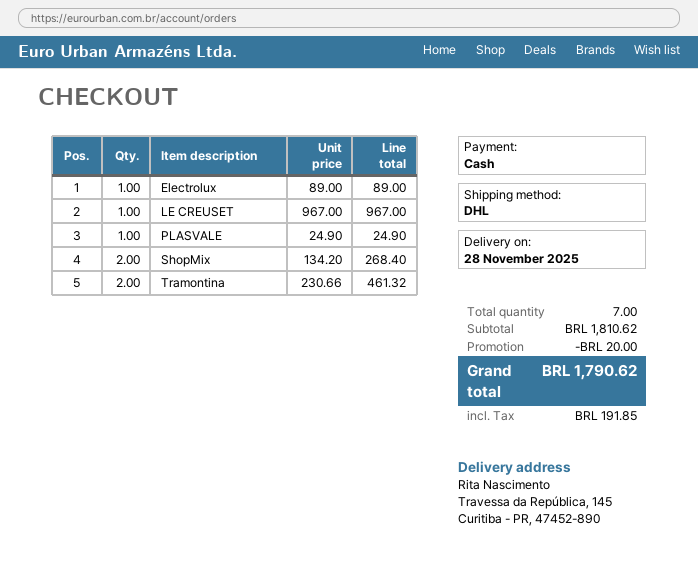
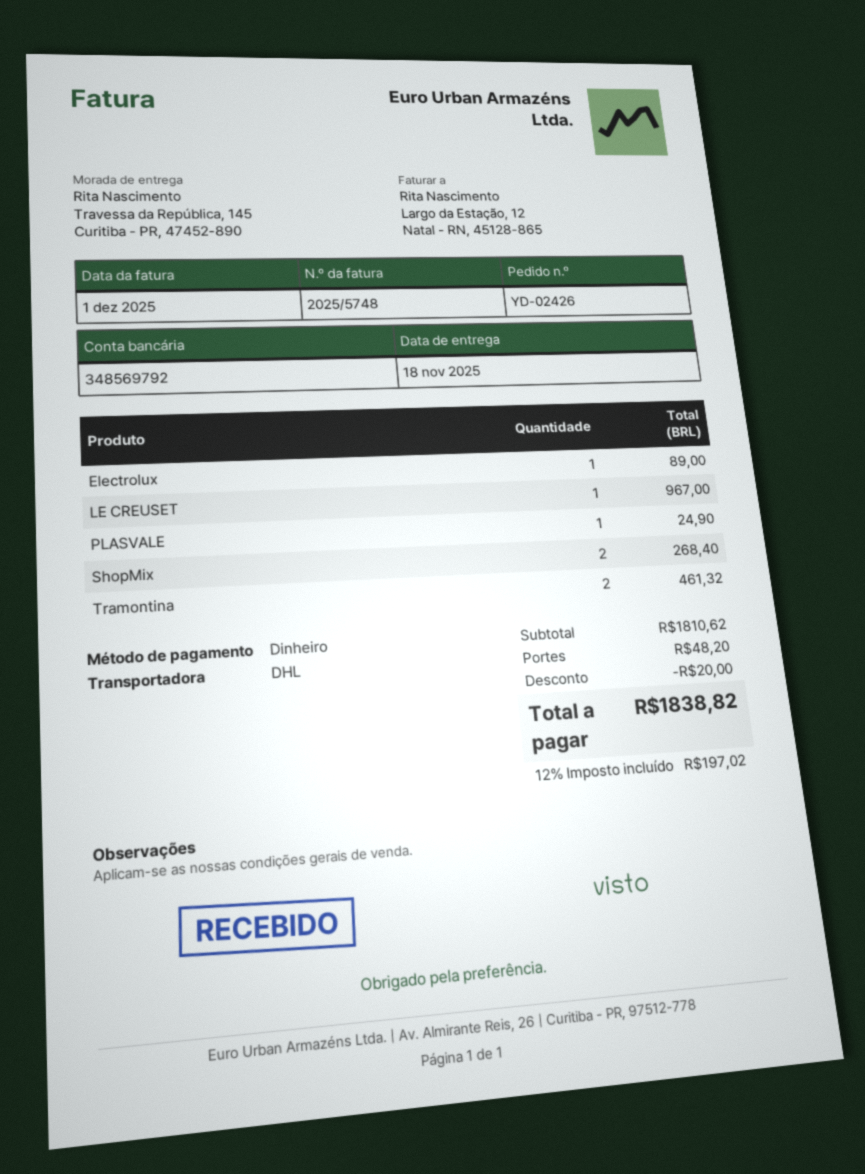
delivery date: 2025-11-28 -> 2025-11-18
shipping: none -> 48.20
tax: 191.85 -> 197.02
total: 1790.62 -> 1838.82

